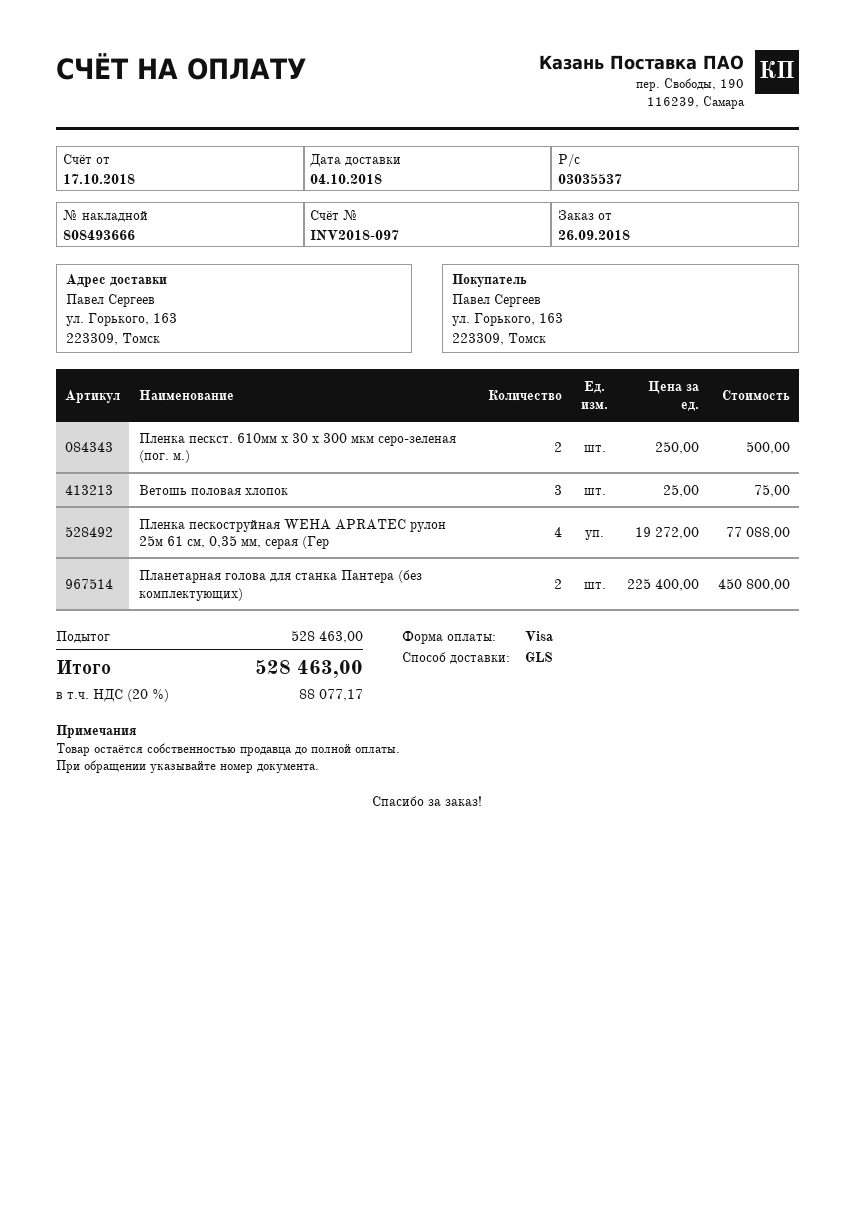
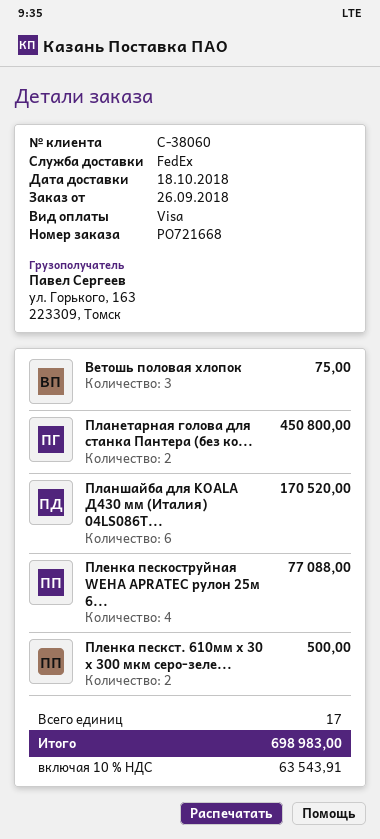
delivery date: 2018-10-04 -> 2018-10-18
shipping method: GLS -> FedEx
Планшайба для KOALA Д430 мм (Италия) 04LS086T...: none -> 6 for 170520.00
tax: 20% = 88077.17 -> 10% = 63543.91
total: 528463.00 -> 698983.00

